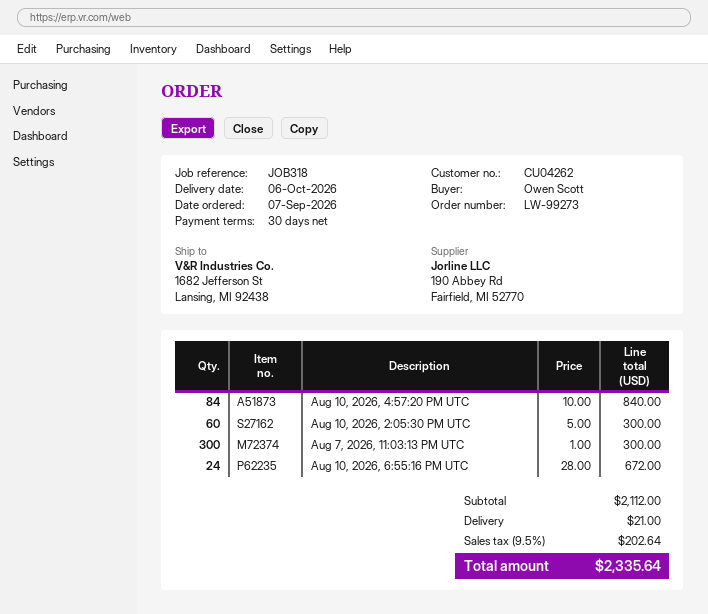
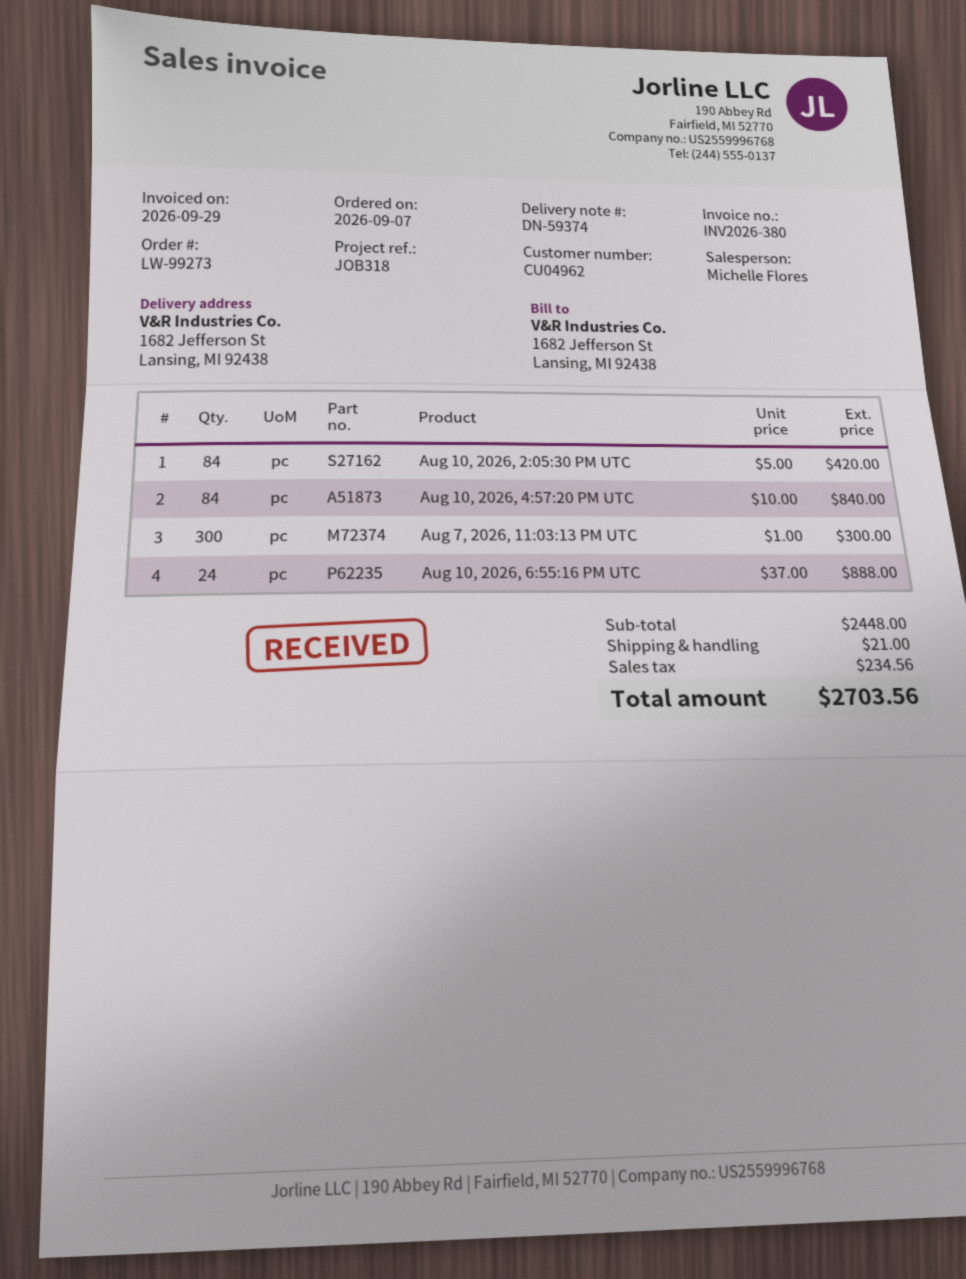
customer number: CU04262 -> CU04962
Aug 10, 2026, 2:05:30 PM UTC: 60 x 5.00 = 300.00 -> 84 x 5.00 = 420.00
Aug 10, 2026, 6:55:16 PM UTC: 24 x 28.00 = 672.00 -> 24 x 37.00 = 888.00
subtotal: 2112.00 -> 2448.00
tax: 202.64 -> 234.56
total: 2335.64 -> 2703.56

